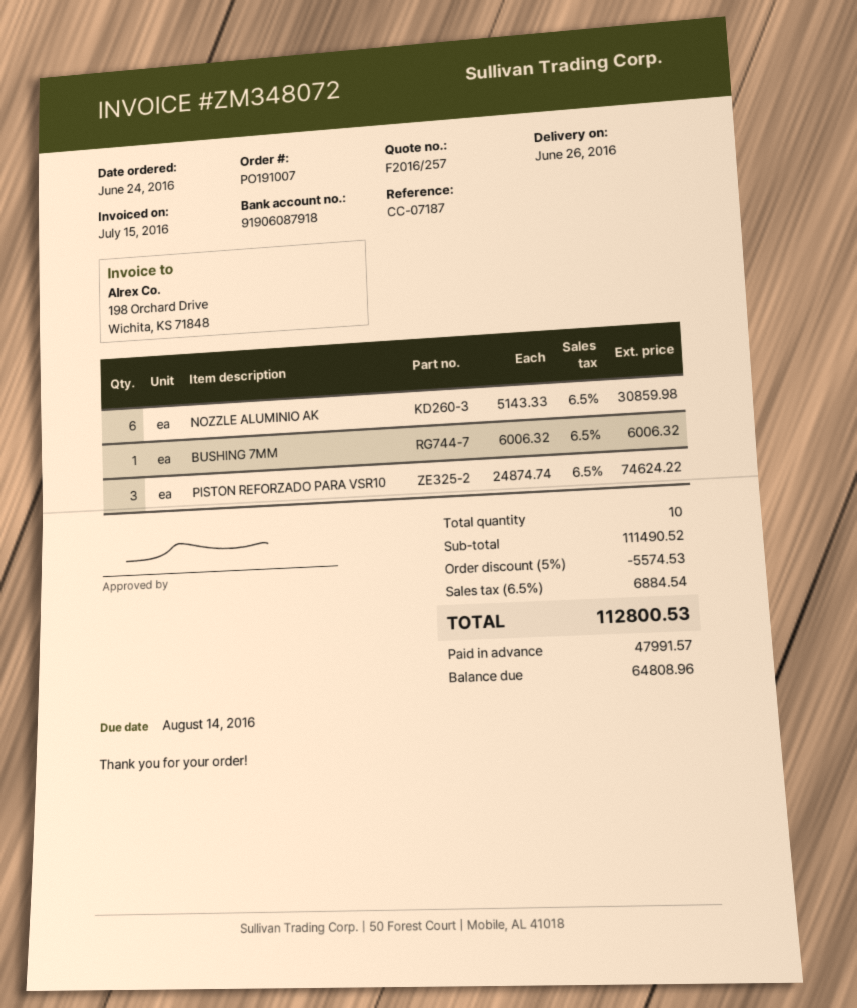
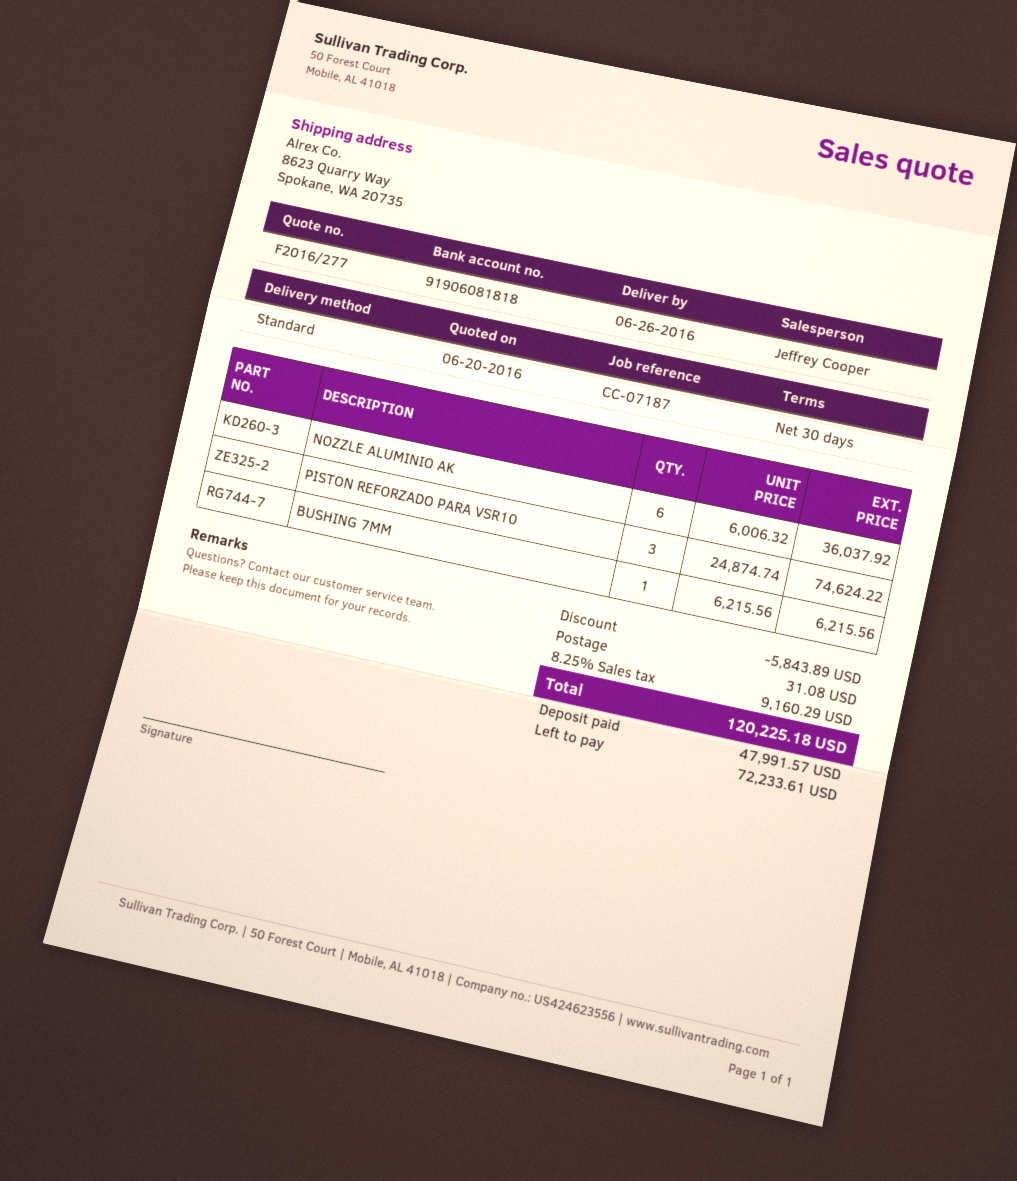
quote number: F2016/257 -> F2016/277
bank account: 91906087918 -> 91906081818
NOZZLE ALUMINIO AK: 6 x 5143.33 = 30859.98 -> 6 x 6006.32 = 36037.92
BUSHING 7MM: 1 x 6006.32 = 6006.32 -> 1 x 6215.56 = 6215.56
discount: 5574.53 -> 5843.89
shipping: none -> 31.08
tax: 6.5% = 6884.54 -> 8.25% = 9160.29
total: 112800.53 -> 120225.18
balance: 64808.96 -> 72233.61

